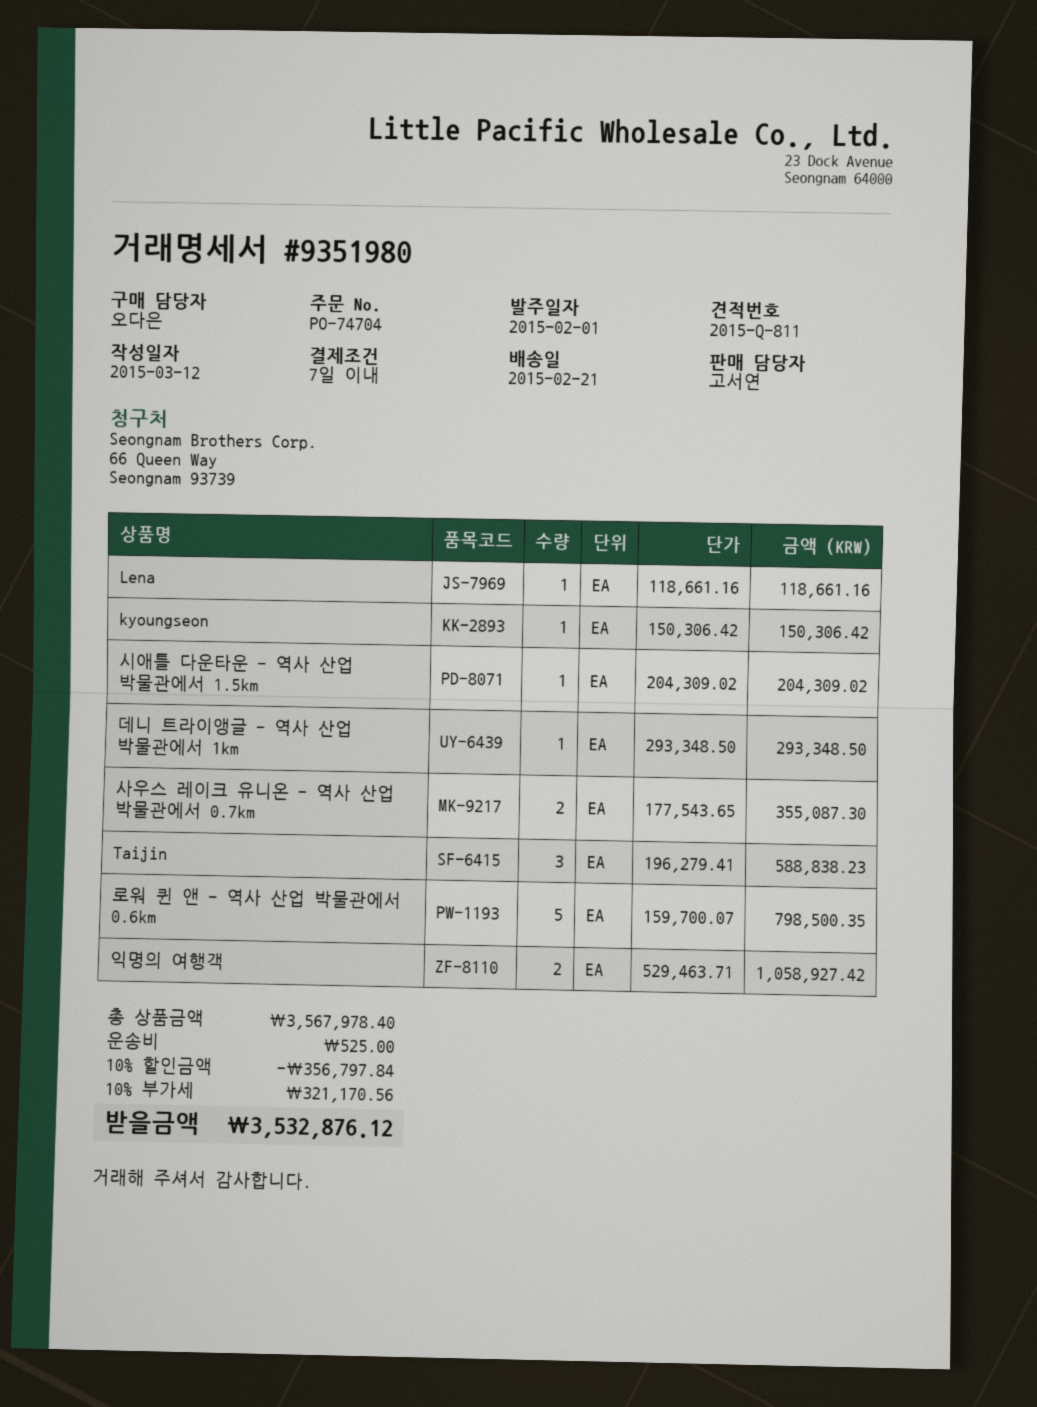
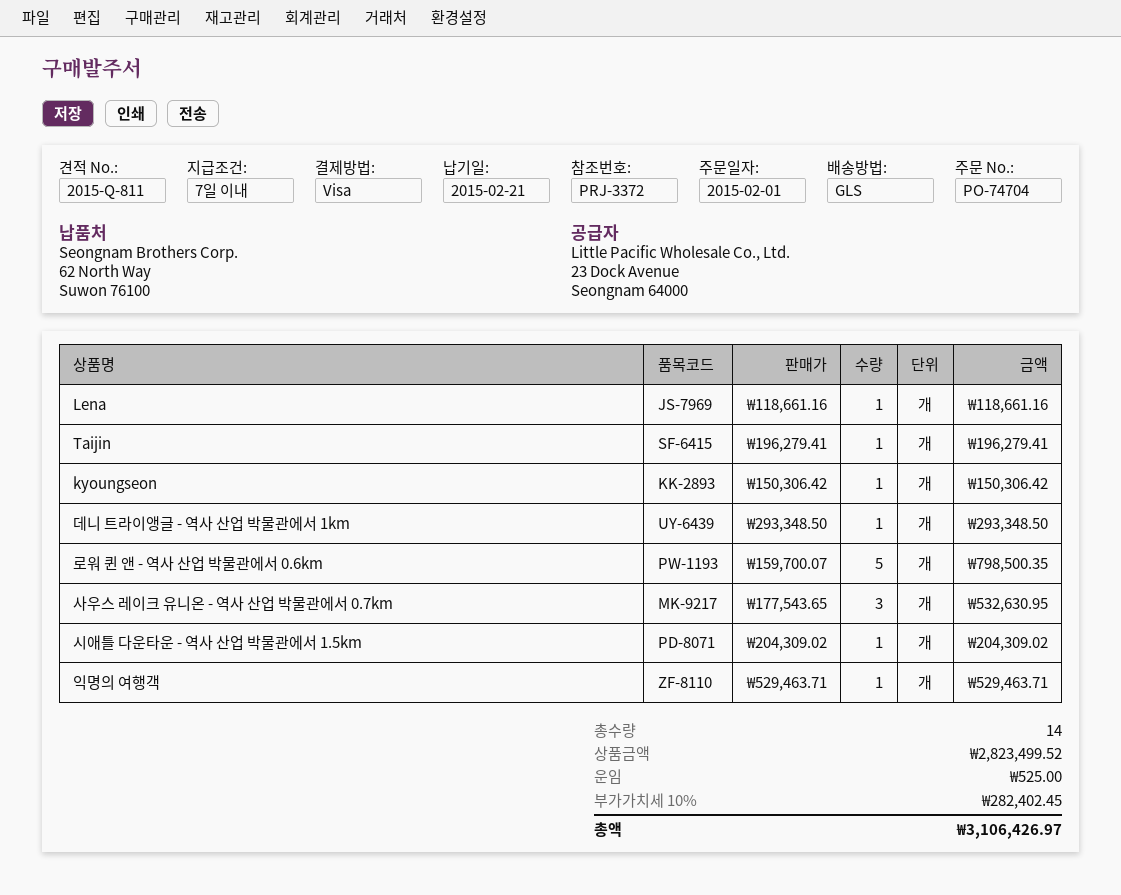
사우스 레이크 유니온 - 역사 산업 박물관에서 0.7km: 2 x 177543.65 = 355087.30 -> 3 x 177543.65 = 532630.95
Taijin: 3 x 196279.41 = 588838.23 -> 1 x 196279.41 = 196279.41
익명의 여행객: 2 x 529463.71 = 1058927.42 -> 1 x 529463.71 = 529463.71
subtotal: 3567978.40 -> 2823499.52
discount: 10% = 356797.84 -> none
tax: 10% = 321170.56 -> 10% = 282402.45
total: 3532876.12 -> 3106426.97

